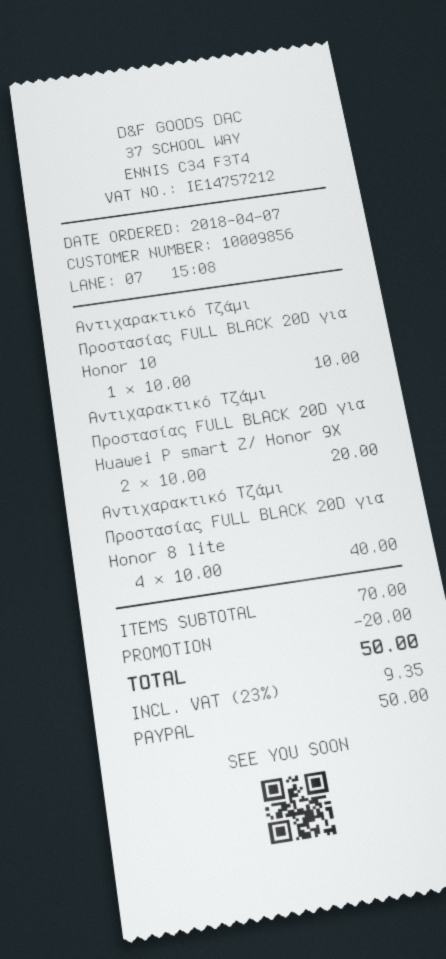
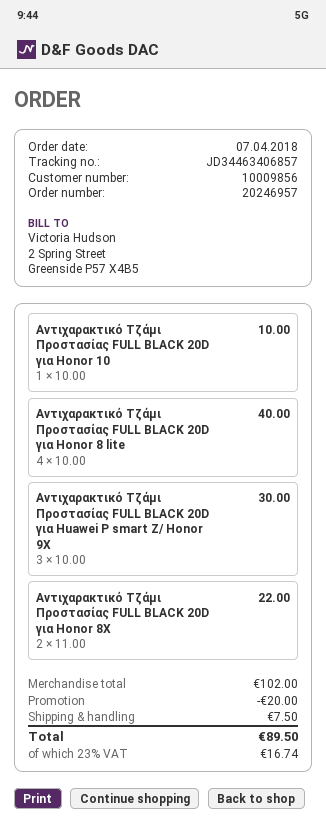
Αντιχαρακτικό Τζάμι Προστασίας FULL BLACK 20D για Huawei P smart Z/ Honor 9X: 2 x 10.00 = 20.00 -> 3 x 10.00 = 30.00
Αντιχαρακτικό Τζάμι Προστασίας FULL BLACK 20D για Honor 8X: none -> 2 x 11.00 = 22.00
subtotal: 70.00 -> 102.00
shipping: none -> 7.50
tax: 23% = 9.35 -> 23% = 16.74
total: 50.00 -> 89.50

